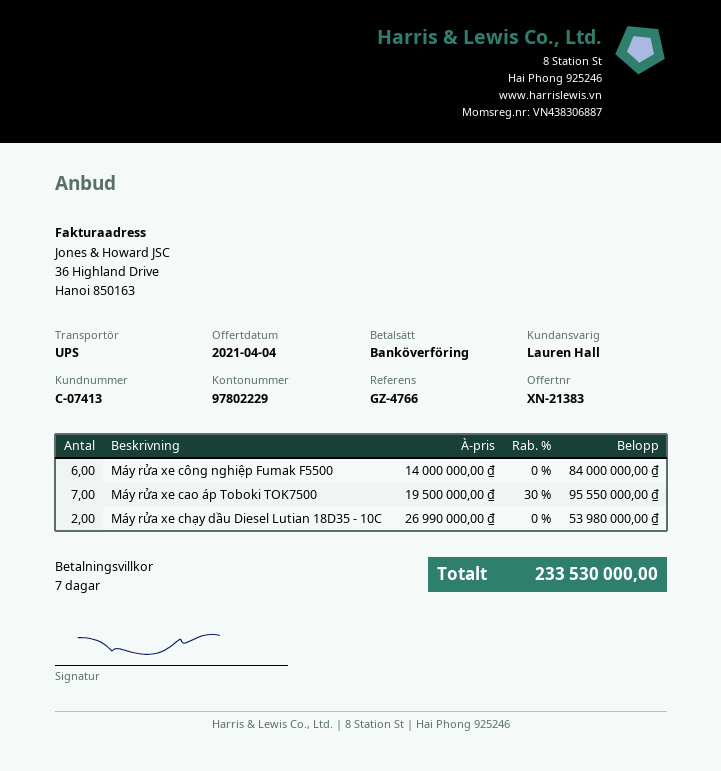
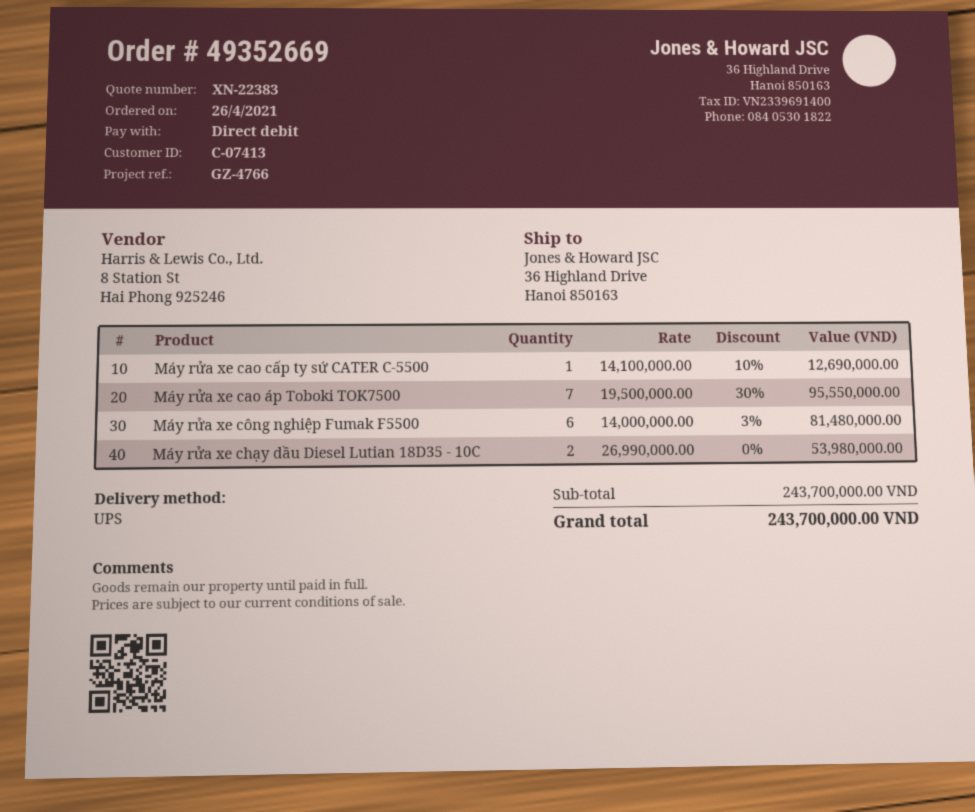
quote number: XN-21383 -> XN-22383
payment method: bank transfer -> direct debit
Máy rửa xe công nghiệp Fumak F5500: 6 x 14000000.00 = 84000000.00 -> 6 x 14000000.00 - 3% = 81480000.00
Máy rửa xe cao cấp ty sứ CATER C-5500: none -> 1 x 14100000.00 - 10% = 12690000.00
total: 233530000.00 -> 243700000.00

